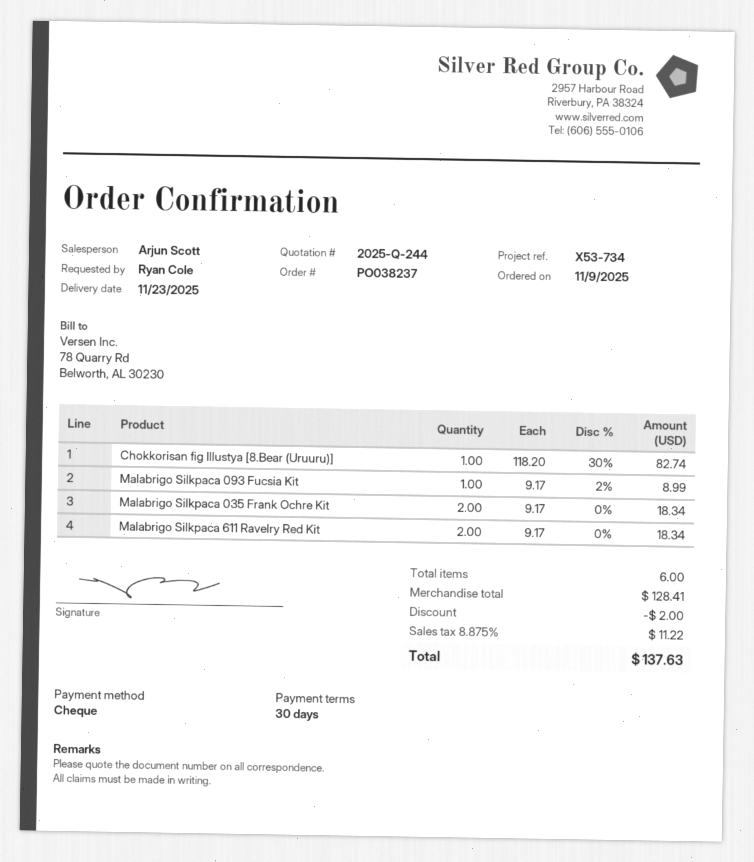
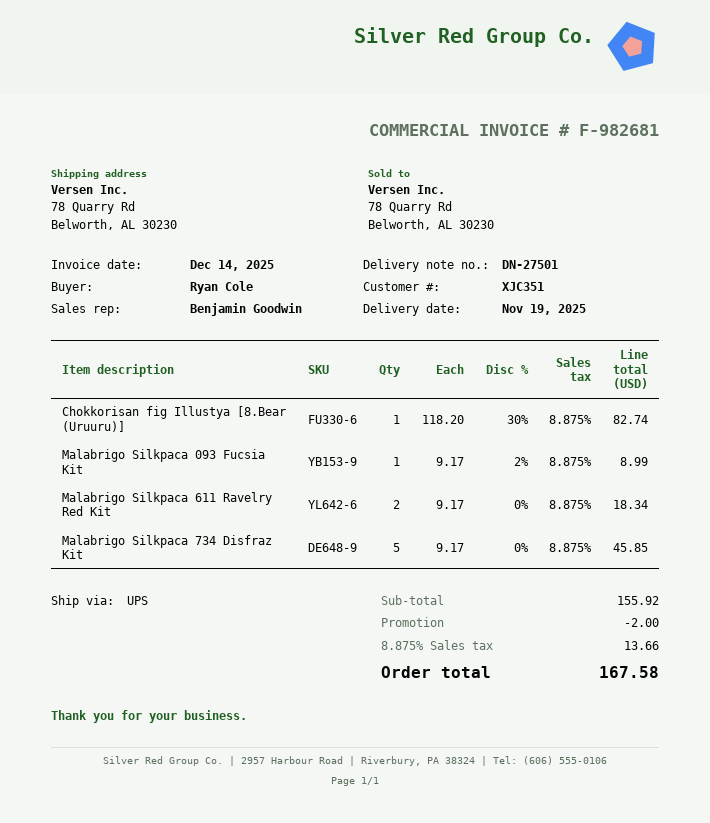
delivery date: 2025-11-23 -> 2025-11-19
sales rep: Arjun Scott -> Benjamin Goodwin
Malabrigo Silkpaca 035 Frank Ochre Kit: 2 x 9.17 = 18.34 -> none
Malabrigo Silkpaca 734 Disfraz Kit: none -> 5 x 9.17 = 45.85
subtotal: 128.41 -> 155.92
tax: 8.875% = 11.22 -> 8.875% = 13.66
total: 137.63 -> 167.58

